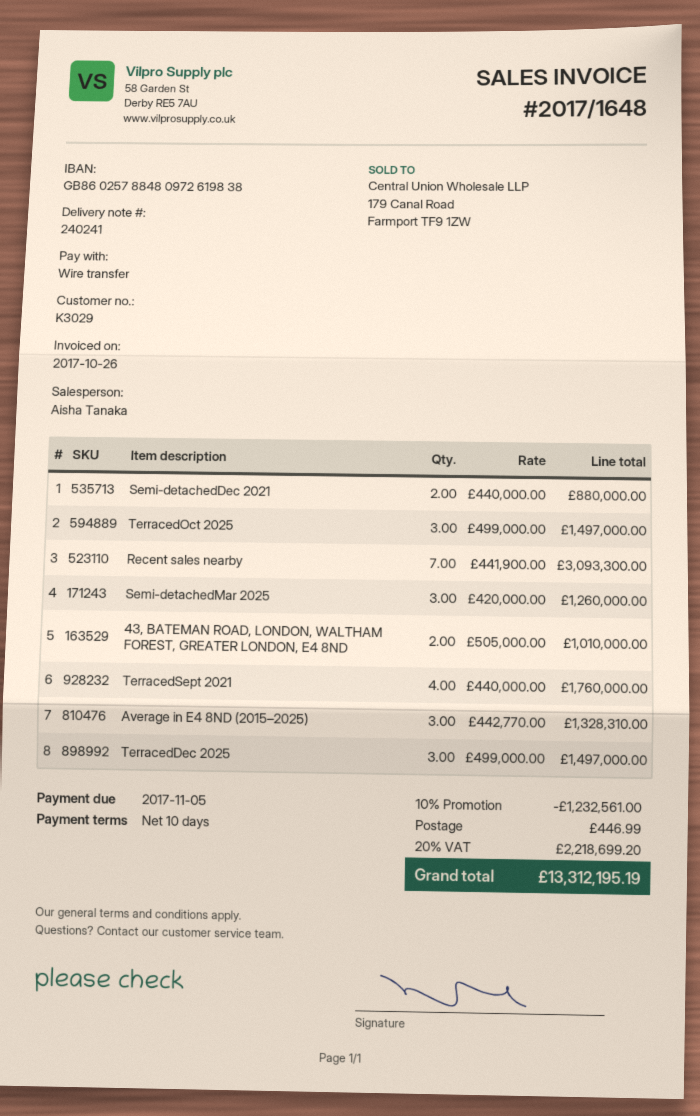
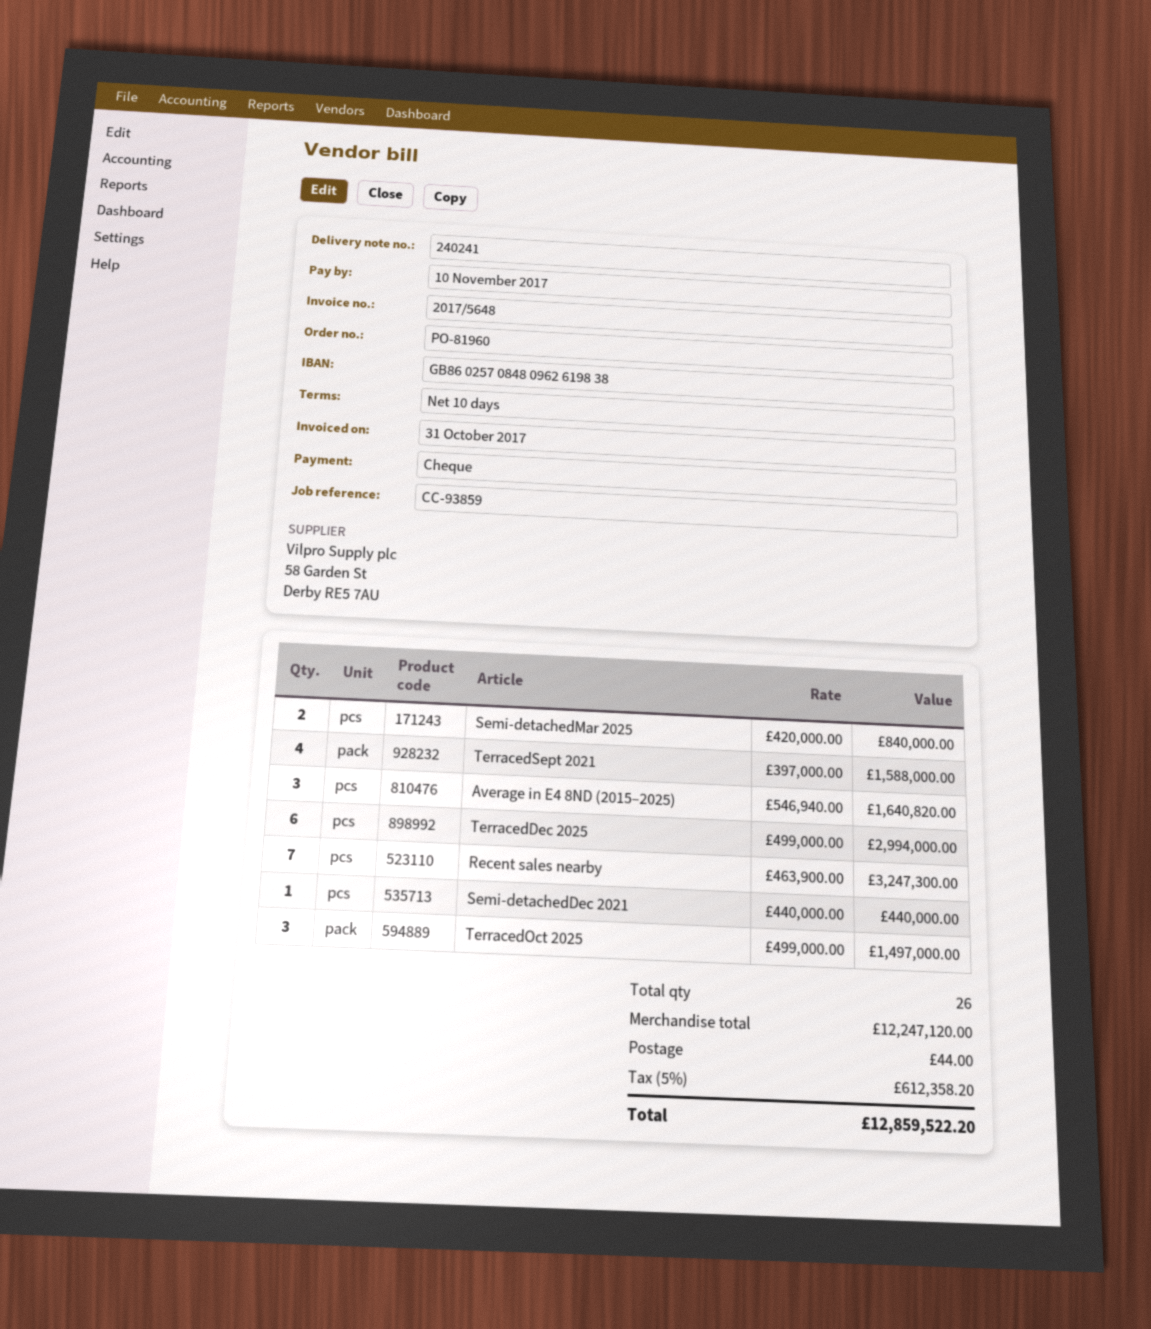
invoice number: 2017/1648 -> 2017/5648
invoice date: 2017-10-26 -> 2017-10-31
due date: 2017-11-05 -> 2017-11-10
payment method: bank transfer -> cheque
bank account: GB86025788480972619838 -> GB86025708480962619838
Semi-detachedDec 2021: 2 x 440000.00 = 880000.00 -> 1 x 440000.00 = 440000.00
Recent sales nearby: 7 x 441900.00 = 3093300.00 -> 7 x 463900.00 = 3247300.00
Semi-detachedMar 2025: 3 x 420000.00 = 1260000.00 -> 2 x 420000.00 = 840000.00
43, BATEMAN ROAD, LONDON, WALTHAM FOREST, GREATER LONDON, E4 8ND: 2 x 505000.00 = 1010000.00 -> none
TerracedSept 2021: 4 x 440000.00 = 1760000.00 -> 4 x 397000.00 = 1588000.00
Average in E4 8ND (2015–2025): 3 x 442770.00 = 1328310.00 -> 3 x 546940.00 = 1640820.00
TerracedDec 2025: 3 x 499000.00 = 1497000.00 -> 6 x 499000.00 = 2994000.00
discount: 10% = 1232561.00 -> none
shipping: 446.99 -> 44.00
tax: 20% = 2218699.20 -> 5% = 612358.20
total: 13312195.19 -> 12859522.20

